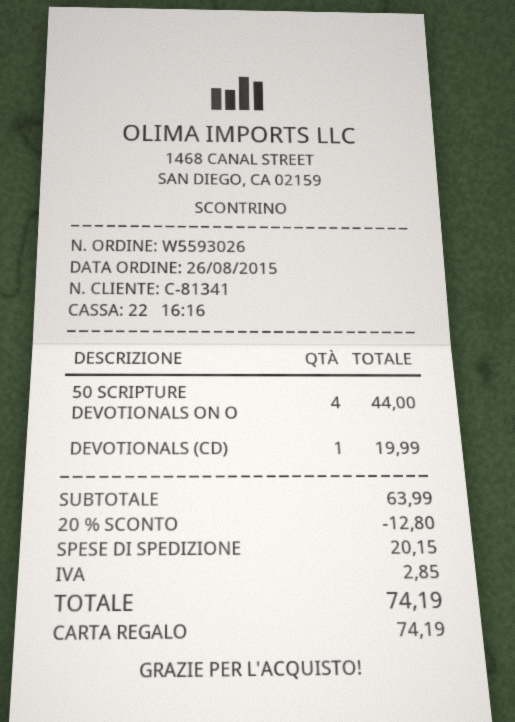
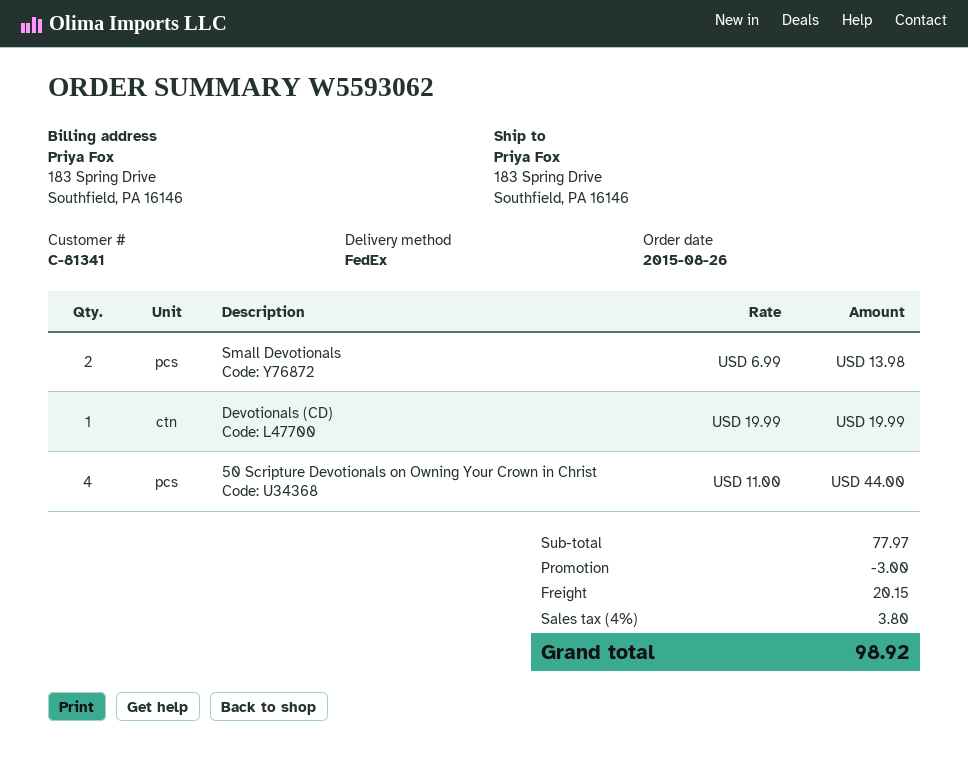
order number: W5593026 -> W5593062
Small Devotionals: none -> 2 for 13.98
subtotal: 63.99 -> 77.97
discount: 12.80 -> 3.00
tax: 2.85 -> 3.80
total: 74.19 -> 98.92

